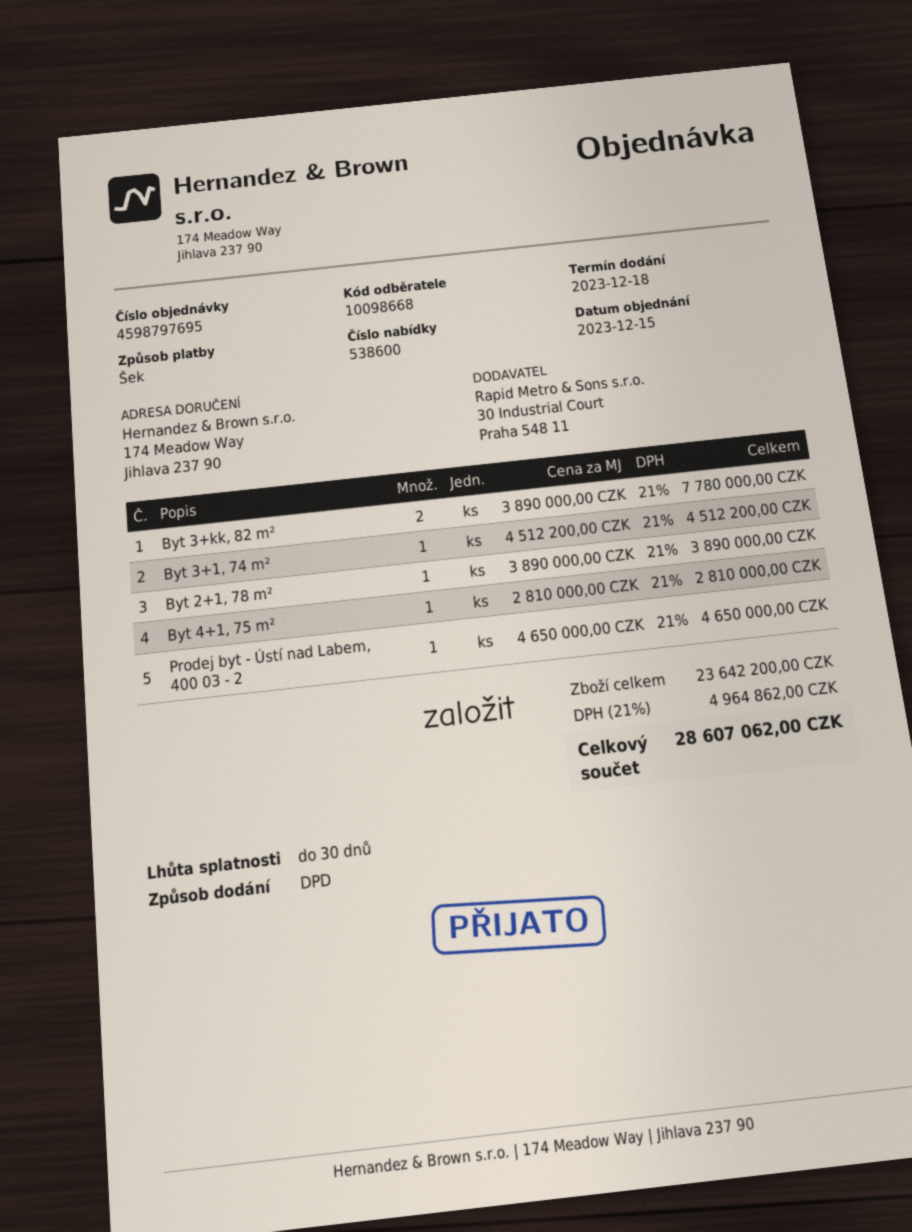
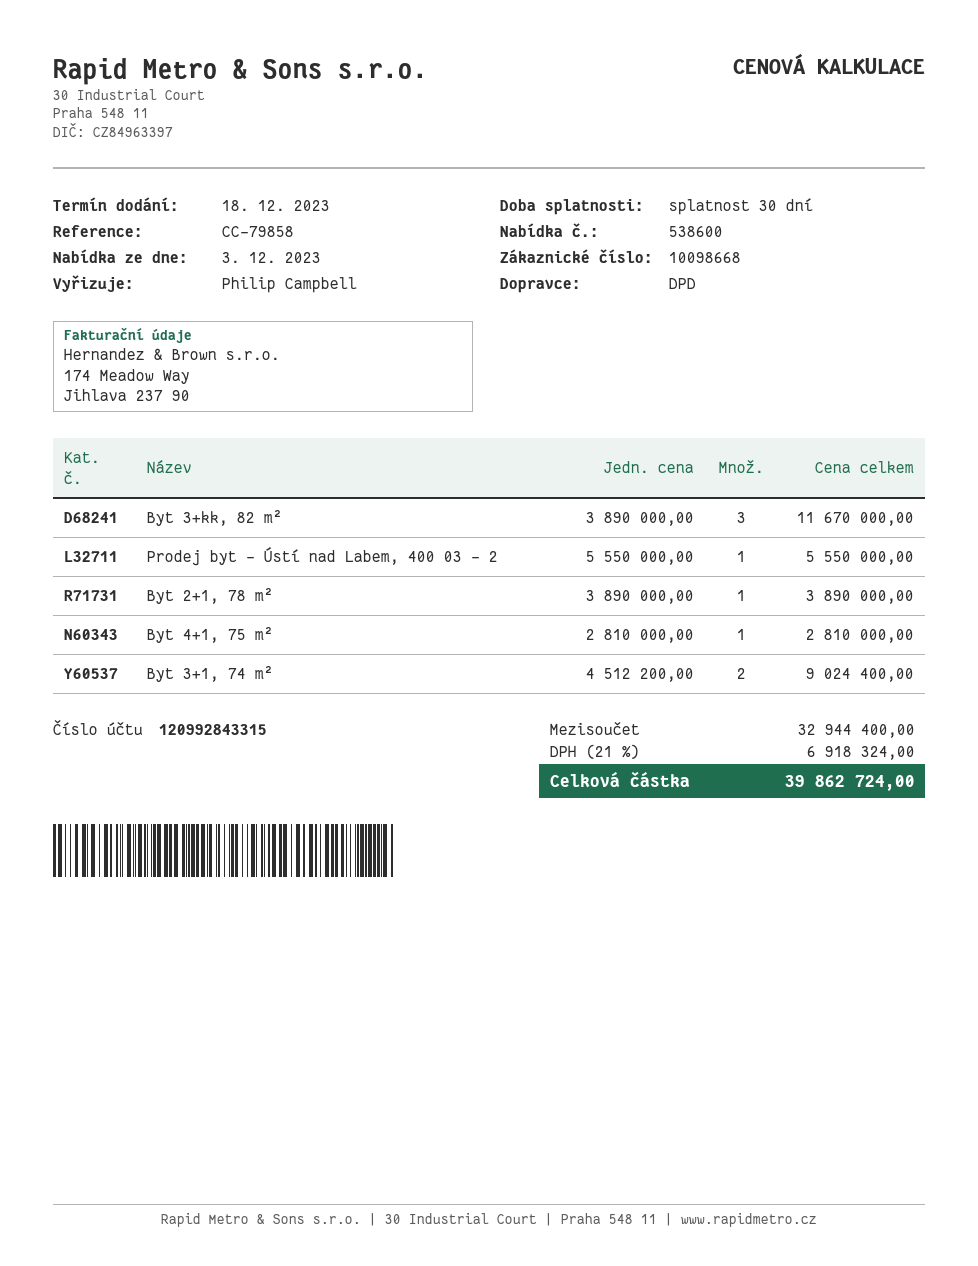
Byt 3+kk, 82 m²: 2 x 3890000.00 = 7780000.00 -> 3 x 3890000.00 = 11670000.00
Byt 3+1, 74 m²: 1 x 4512200.00 = 4512200.00 -> 2 x 4512200.00 = 9024400.00
Prodej byt - Ústí nad Labem, 400 03 - 2: 1 x 4650000.00 = 4650000.00 -> 1 x 5550000.00 = 5550000.00
subtotal: 23642200.00 -> 32944400.00
tax: 21% = 4964862.00 -> 21% = 6918324.00
total: 28607062.00 -> 39862724.00

